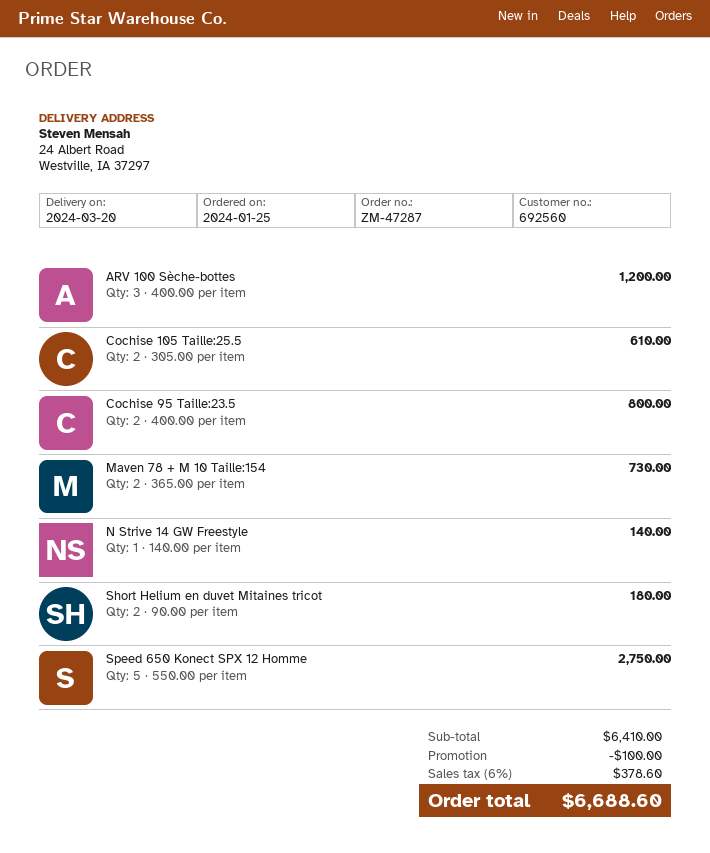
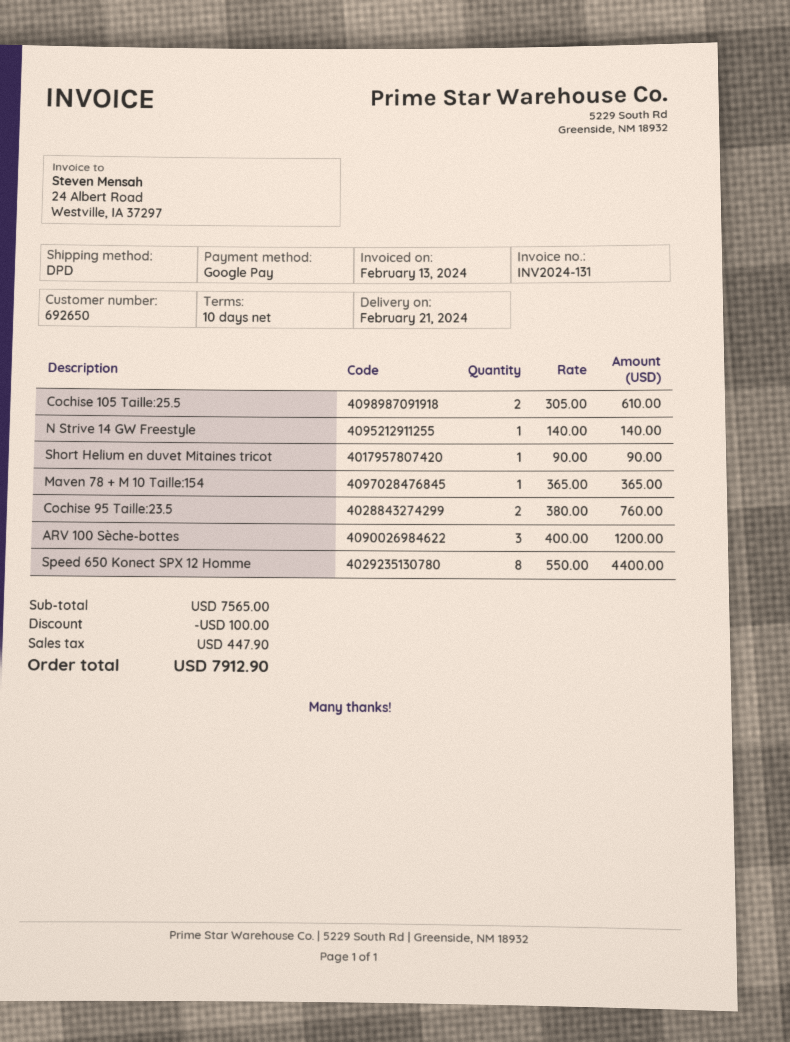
delivery date: 2024-03-20 -> 2024-02-21
customer number: 692560 -> 692650
Cochise 95 Taille:23.5: 2 x 400.00 = 800.00 -> 2 x 380.00 = 760.00
Maven 78 + M 10 Taille:154: 2 x 365.00 = 730.00 -> 1 x 365.00 = 365.00
Short Helium en duvet Mitaines tricot: 2 x 90.00 = 180.00 -> 1 x 90.00 = 90.00
Speed 650 Konect SPX 12 Homme: 5 x 550.00 = 2750.00 -> 8 x 550.00 = 4400.00
subtotal: 6410.00 -> 7565.00
tax: 378.60 -> 447.90
total: 6688.60 -> 7912.90

